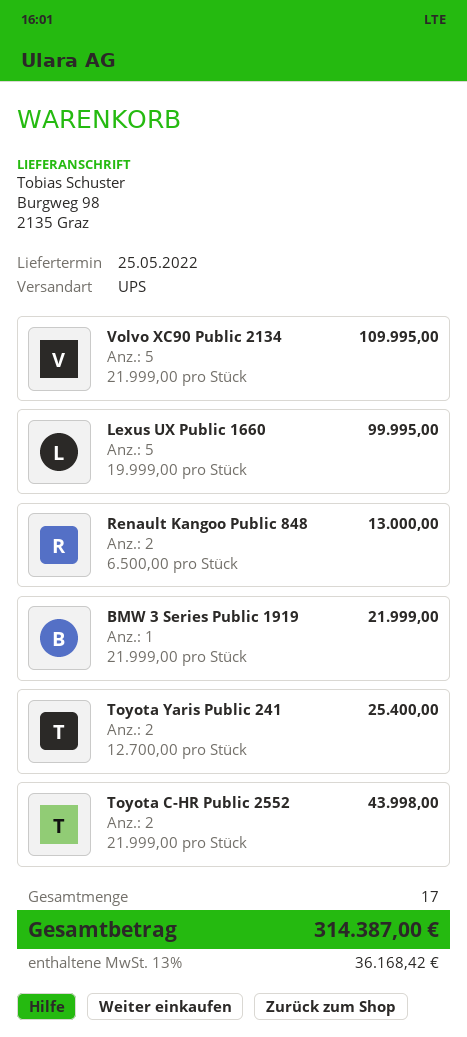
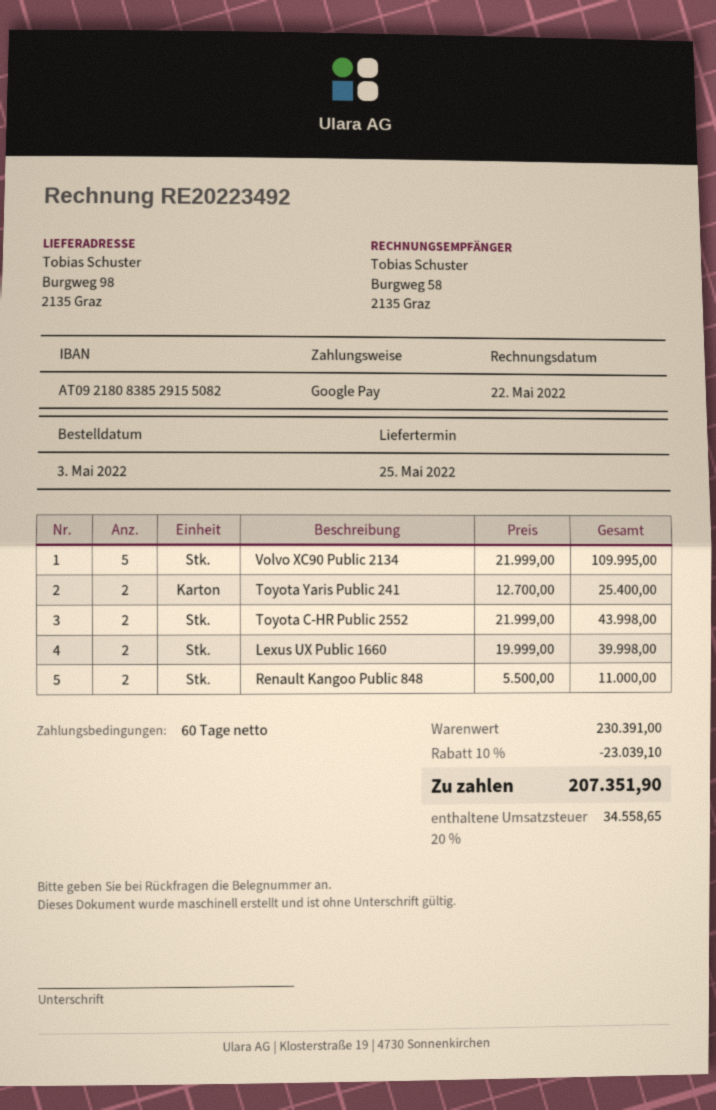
Lexus UX Public 1660: 5 x 19999.00 = 99995.00 -> 2 x 19999.00 = 39998.00
Renault Kangoo Public 848: 2 x 6500.00 = 13000.00 -> 2 x 5500.00 = 11000.00
BMW 3 Series Public 1919: 1 x 21999.00 = 21999.00 -> none
discount: none -> 10% = 23039.10
tax: 13% = 36168.42 -> 20% = 34558.65
total: 314387.00 -> 207351.90

